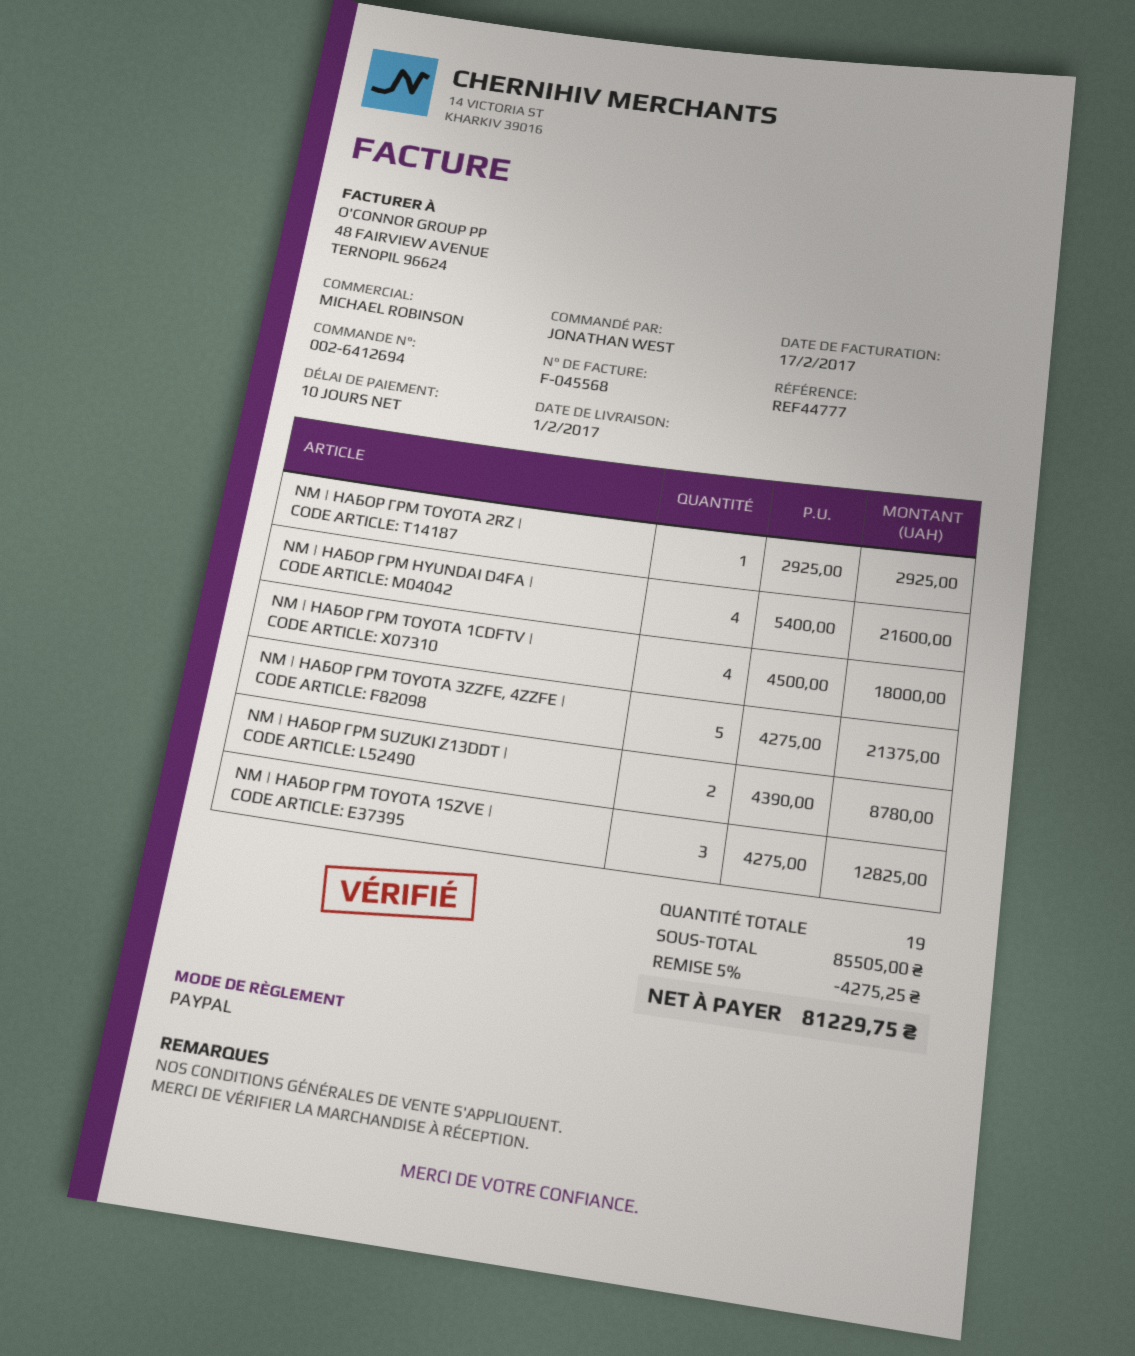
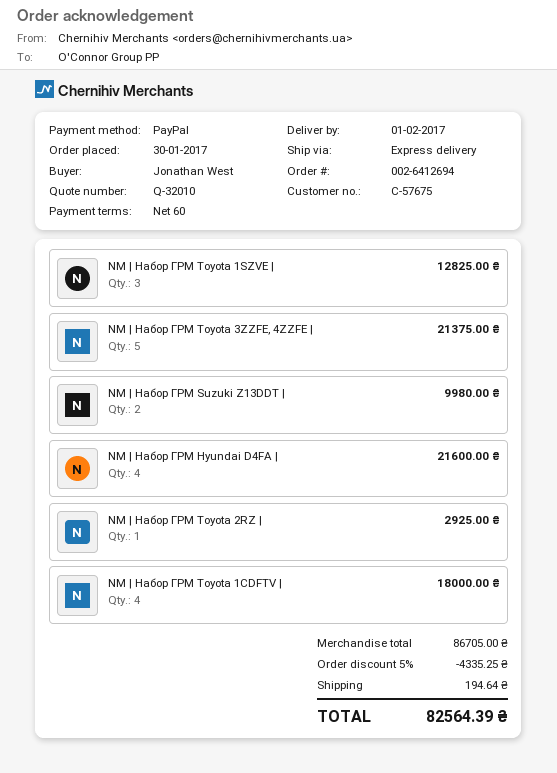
payment terms: 10 days -> 60 days
NM | НАБОР ГРМ SUZUKI Z13DDT |: 2 for 8780.00 -> 2 for 9980.00
subtotal: 85505.00 -> 86705.00
discount: 5% = 4275.25 -> 5% = 4335.25
shipping: none -> 194.64
total: 81229.75 -> 82564.39

